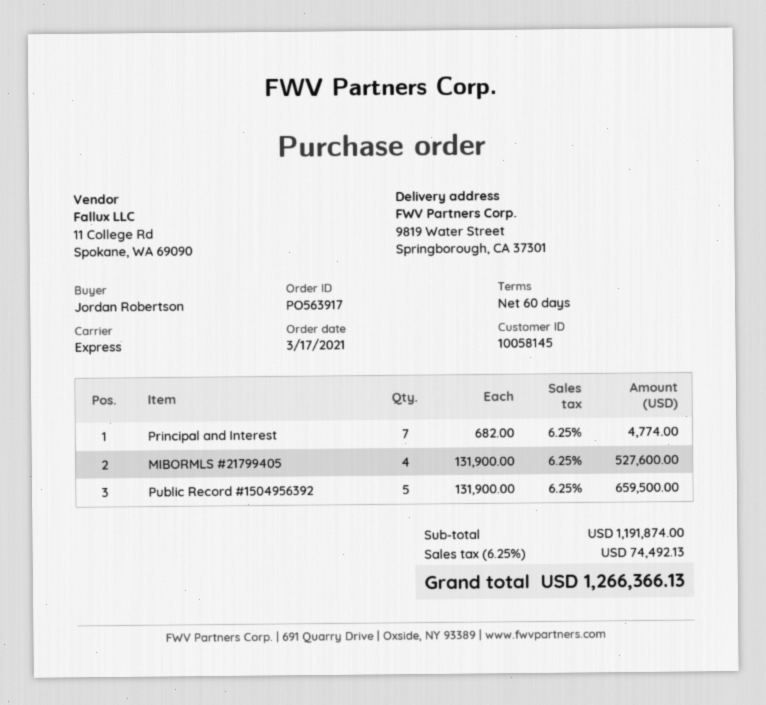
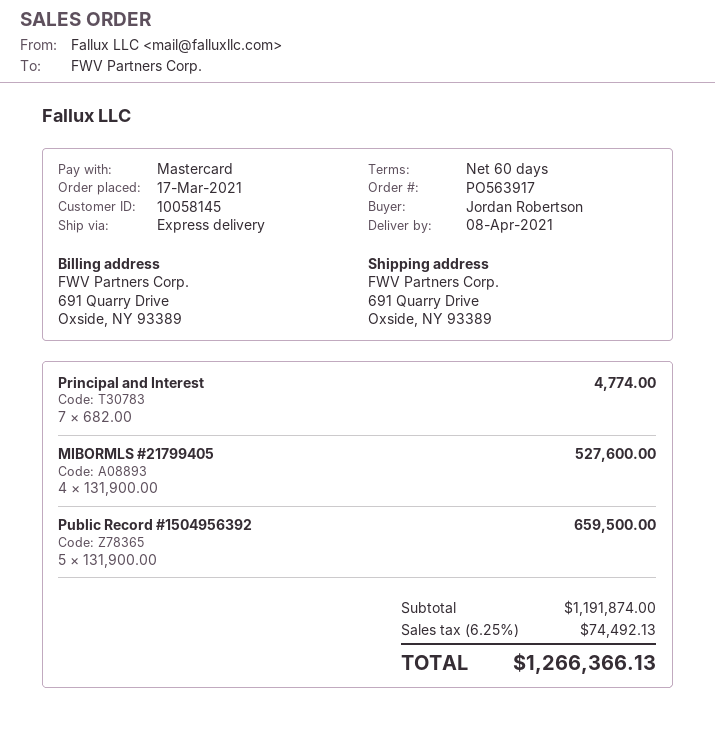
ship to: 9819 Water Street, Springborough, CA 37301 -> 691 Quarry Drive, Oxside, NY 93389

